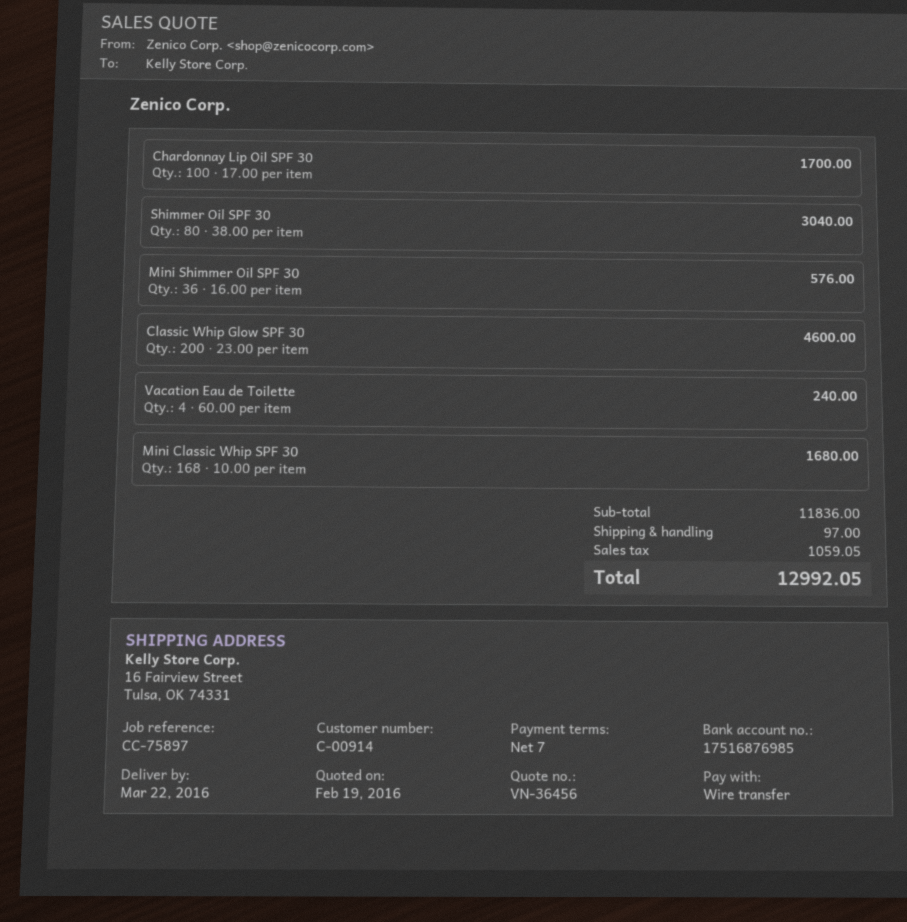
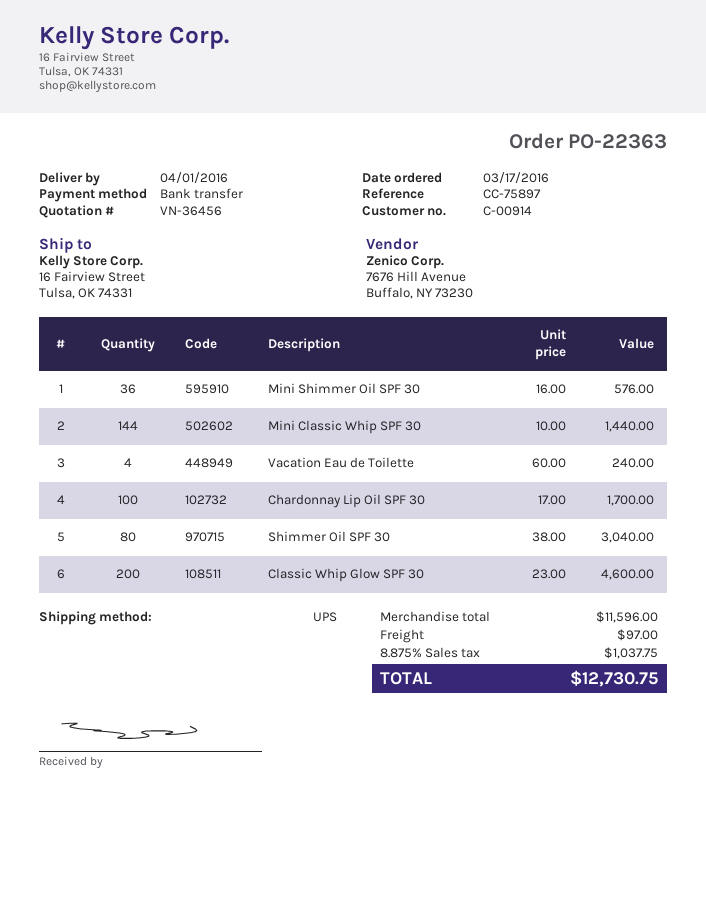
delivery date: 2016-03-22 -> 2016-04-01
Mini Classic Whip SPF 30: 168 x 10.00 = 1680.00 -> 144 x 10.00 = 1440.00
subtotal: 11836.00 -> 11596.00
tax: 1059.05 -> 1037.75
total: 12992.05 -> 12730.75

